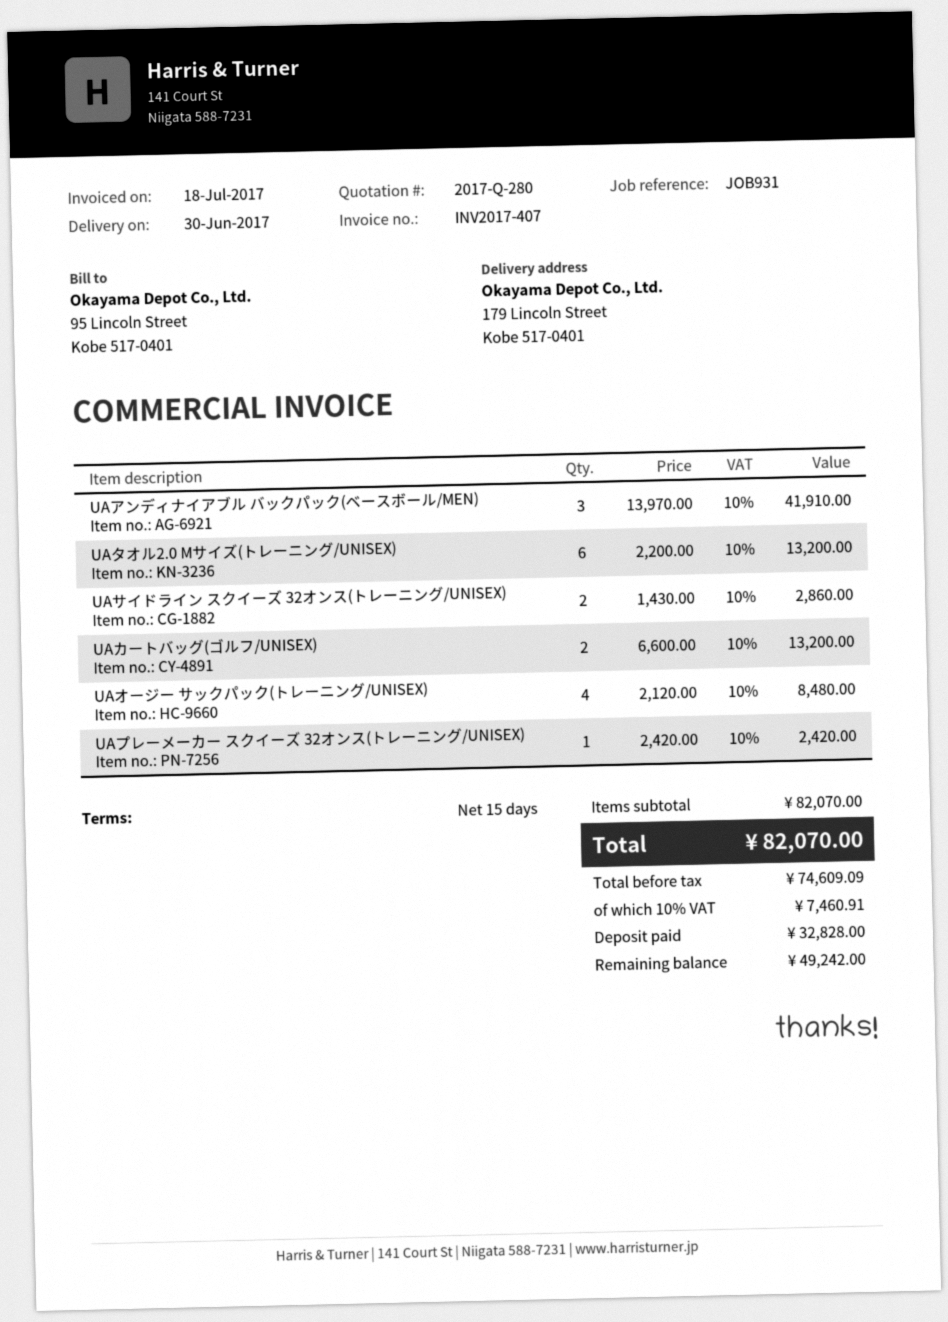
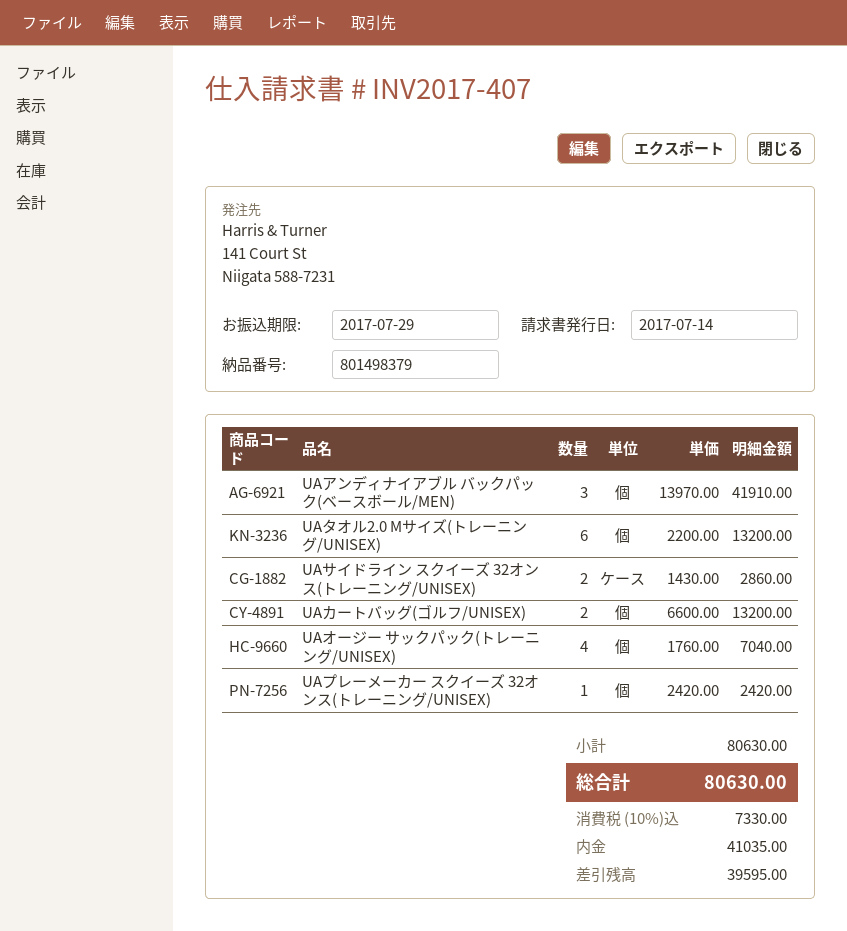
invoice date: 2017-07-18 -> 2017-07-14
UAオージー サックパック(トレーニング/UNISEX): 4 x 2120.00 = 8480.00 -> 4 x 1760.00 = 7040.00
subtotal: 82070.00 -> 80630.00
tax: 10% = 7460.91 -> 10% = 7330.00
total: 82070.00 -> 80630.00
deposit: 32828.00 -> 41035.00
balance: 49242.00 -> 39595.00

